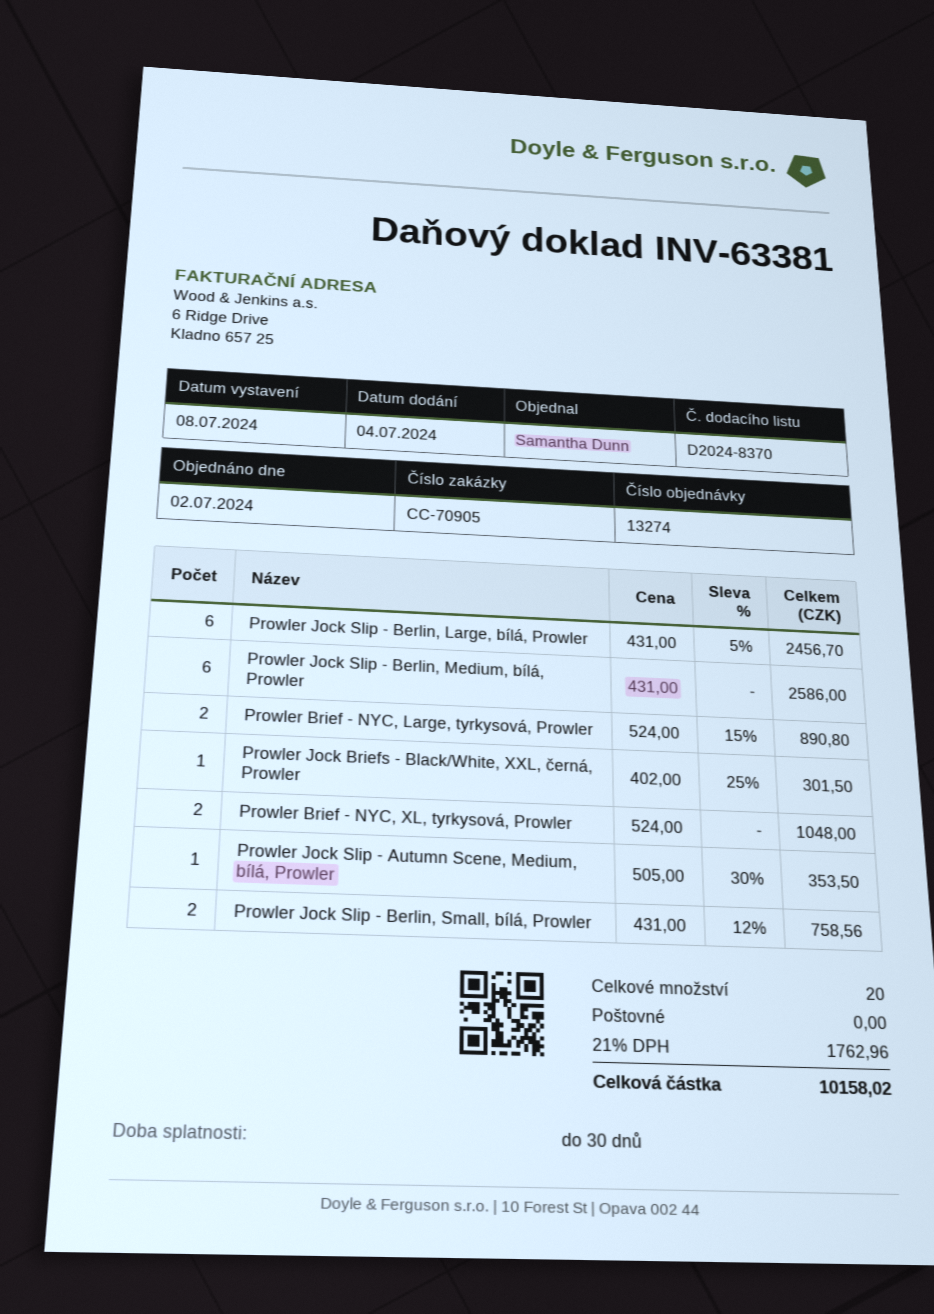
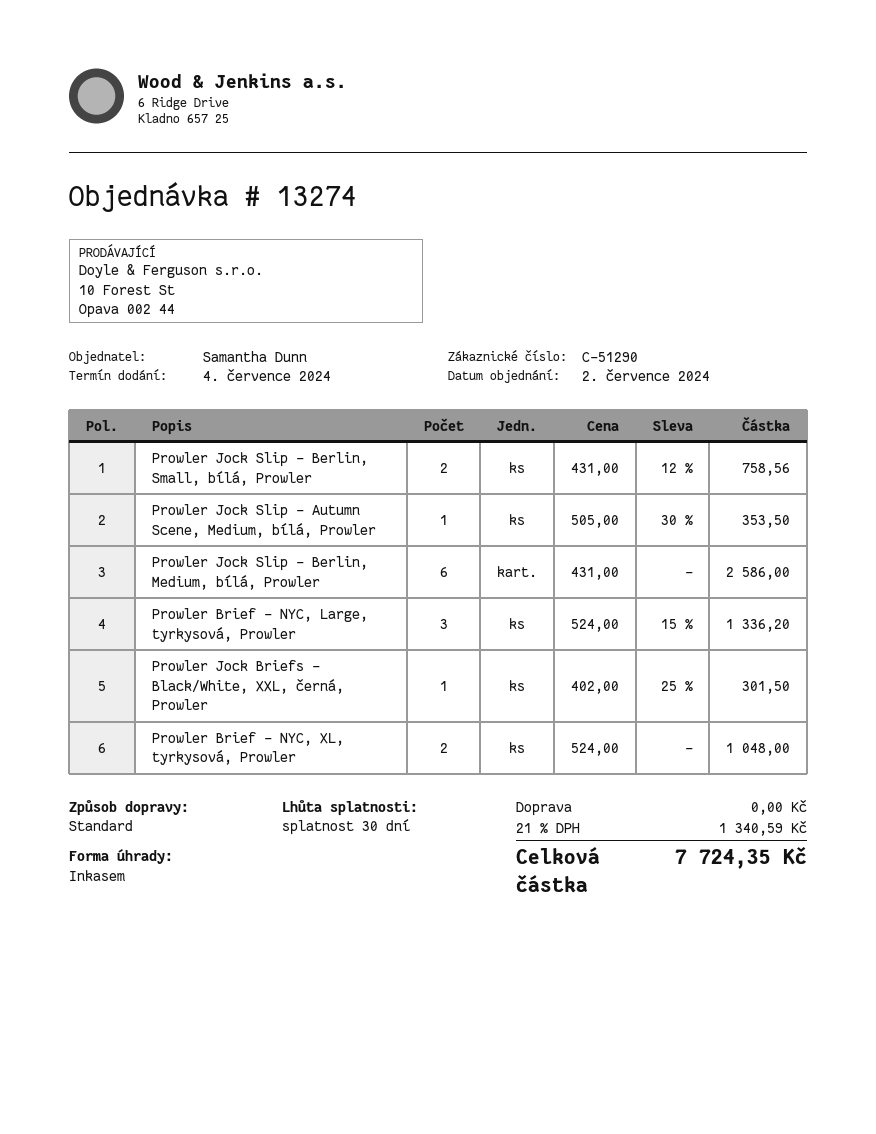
Prowler Jock Slip - Berlin, Large, bílá, Prowler: 6 x 431.00 - 5% = 2456.70 -> none
Prowler Brief - NYC, Large, tyrkysová, Prowler: 2 x 524.00 - 15% = 890.80 -> 3 x 524.00 - 15% = 1336.20
tax: 21% = 1762.96 -> 21% = 1340.59
total: 10158.02 -> 7724.35

